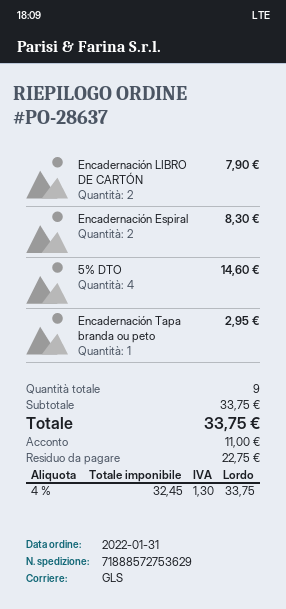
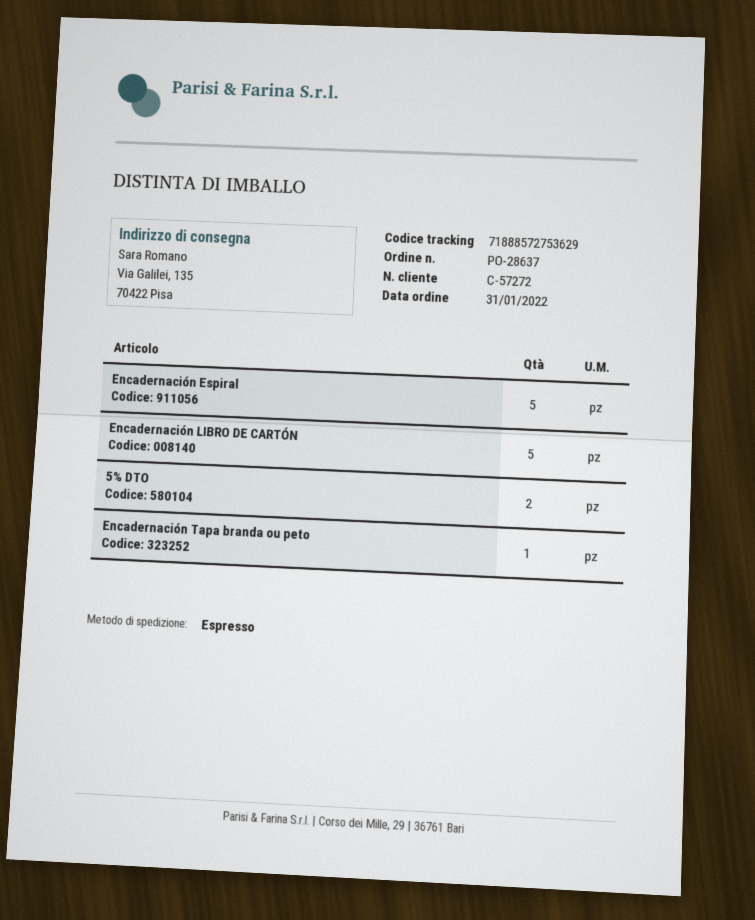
shipping method: GLS -> express
Encadernación LIBRO DE CARTÓN: 2 -> 5
Encadernación Espiral: 2 -> 5
5% DTO: 4 -> 2

